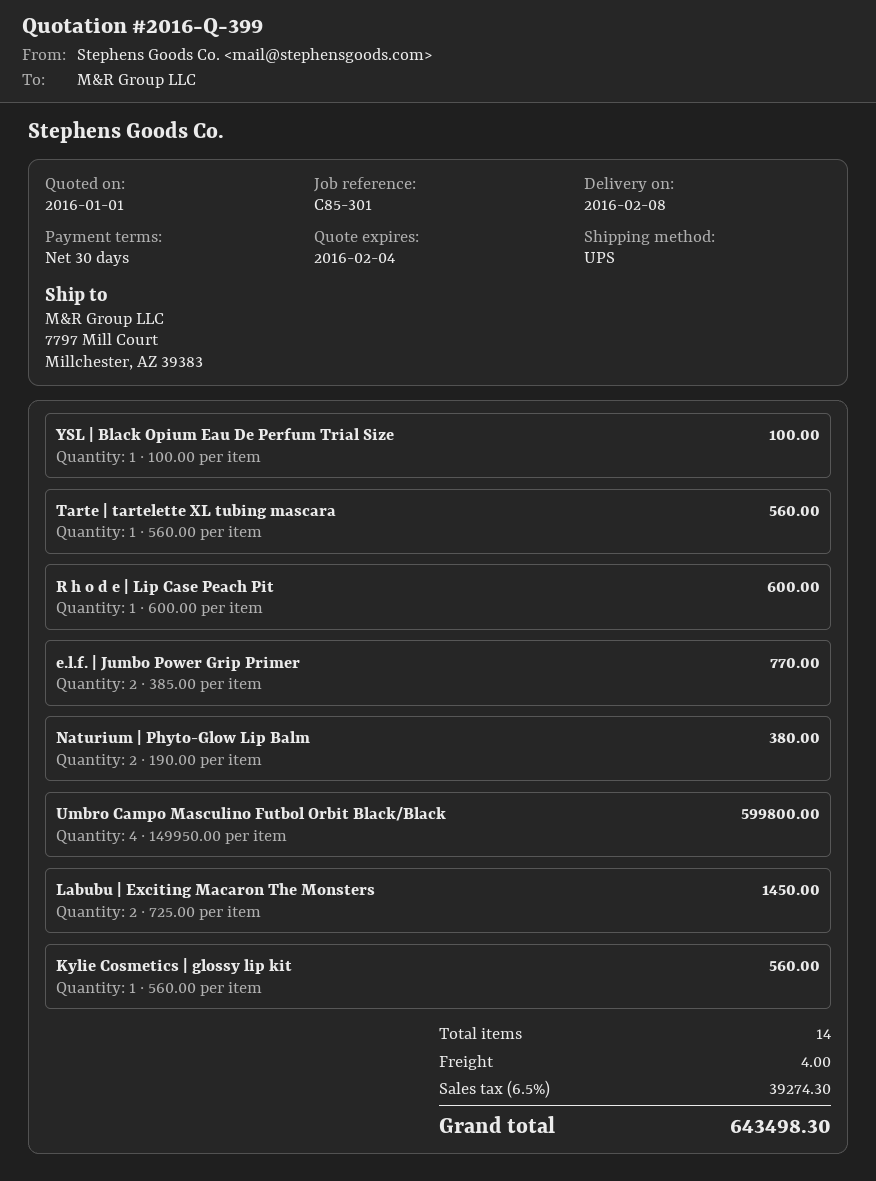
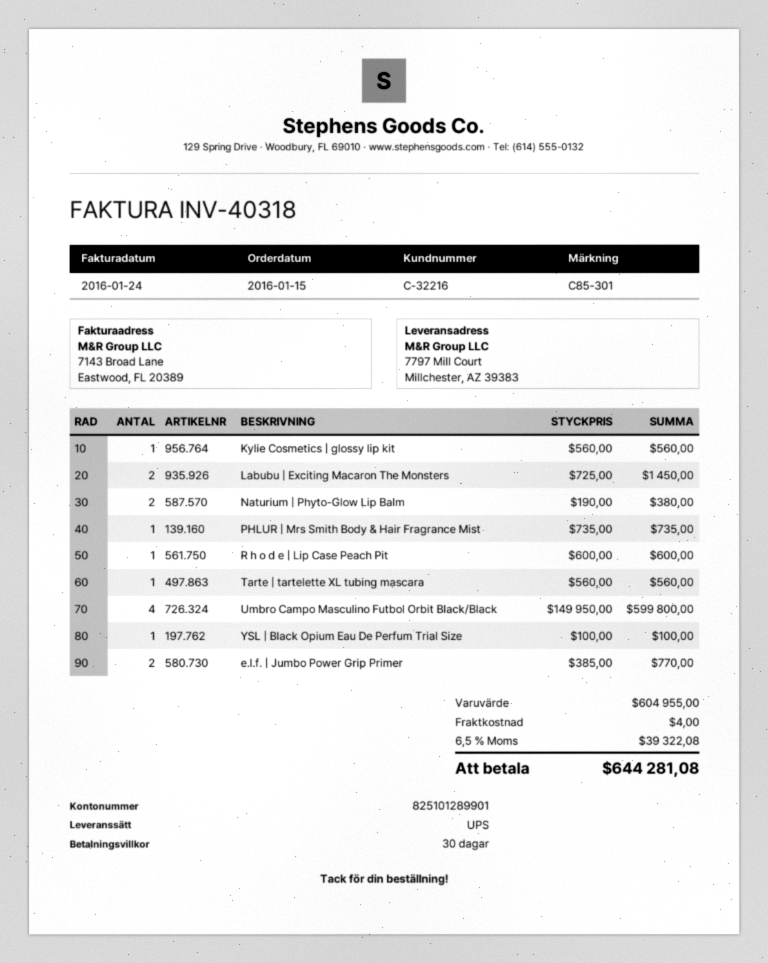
PHLUR | Mrs Smith Body & Hair Fragrance Mist: none -> 1 x 735.00 = 735.00
tax: 6.5% = 39274.30 -> 6.5% = 39322.08
total: 643498.30 -> 644281.08

